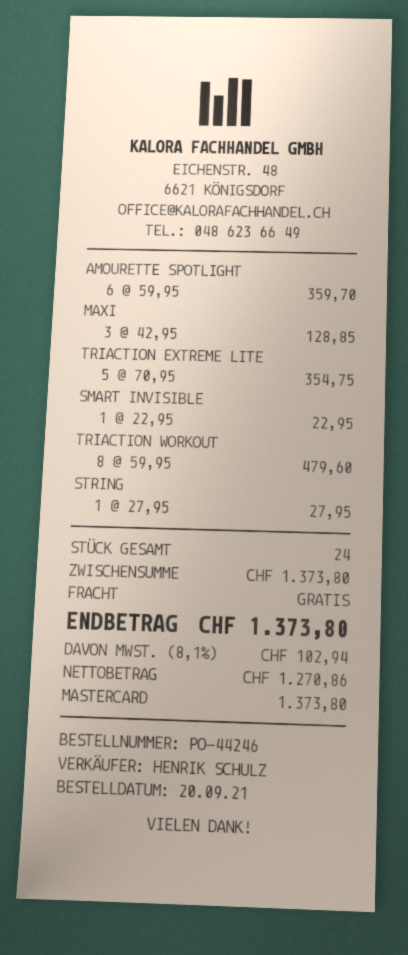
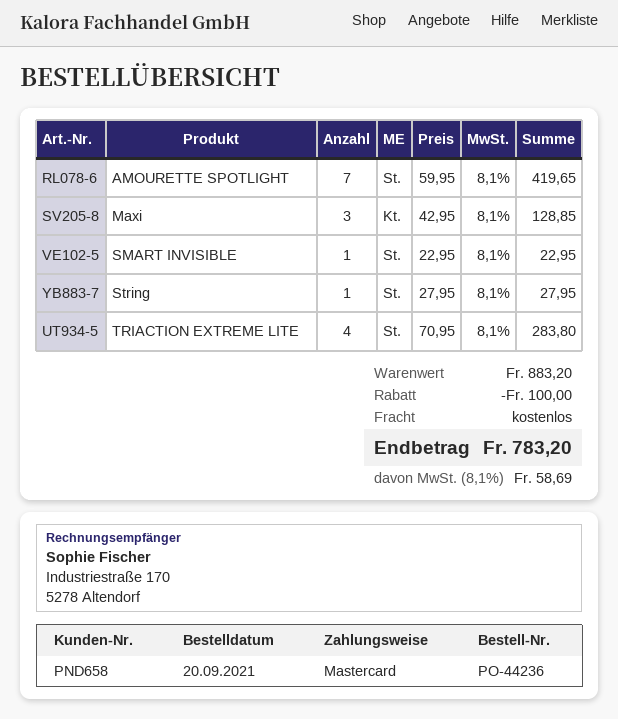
order number: PO-44246 -> PO-44236
AMOURETTE SPOTLIGHT: 6 x 59.95 = 359.70 -> 7 x 59.95 = 419.65
TRIACTION EXTREME LITE: 5 x 70.95 = 354.75 -> 4 x 70.95 = 283.80
TRIACTION WORKOUT: 8 x 59.95 = 479.60 -> none
subtotal: 1373.80 -> 883.20
discount: none -> 100.00
tax: 8.1% = 102.94 -> 8.1% = 58.69
total: 1373.80 -> 783.20

